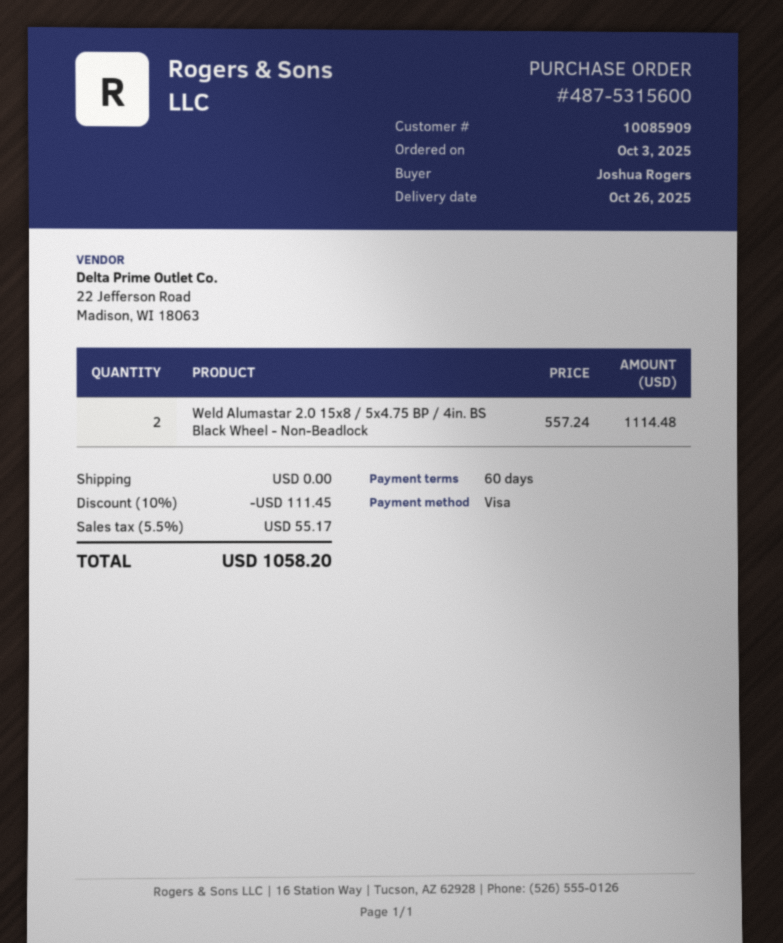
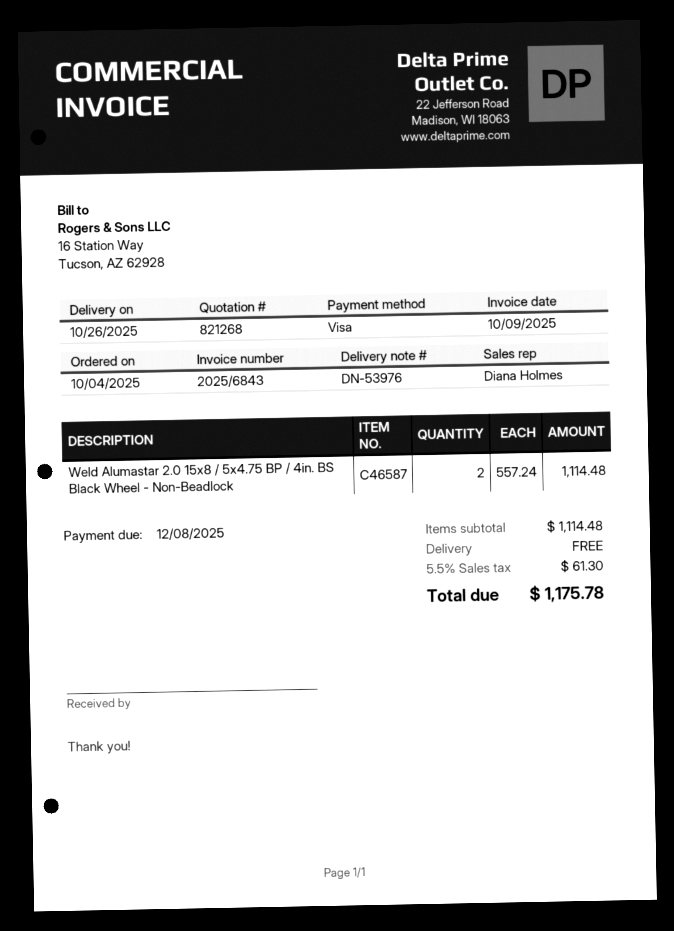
order date: 2025-10-03 -> 2025-10-04
discount: 10% = 111.45 -> none
tax: 5.5% = 55.17 -> 5.5% = 61.30
total: 1058.20 -> 1175.78

